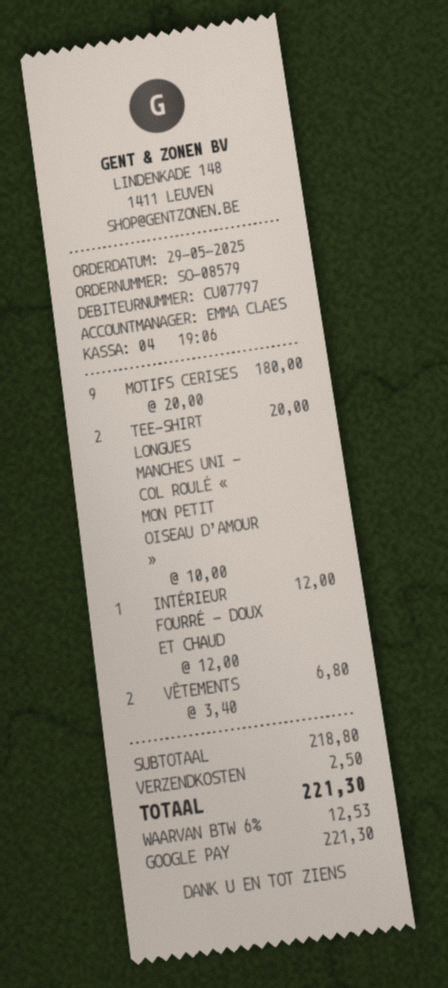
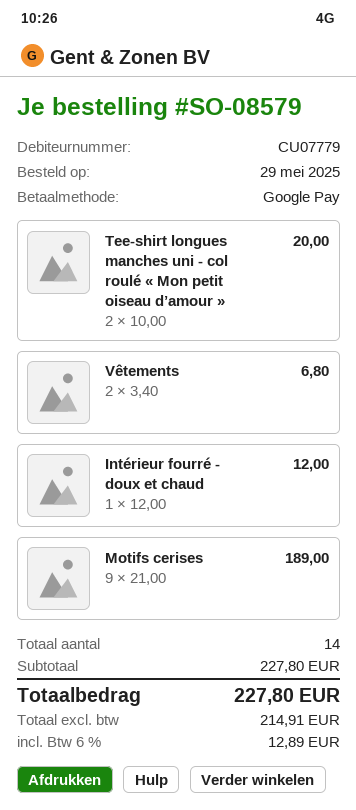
customer number: CU07797 -> CU07779
MOTIFS CERISES: 9 x 20.00 = 180.00 -> 9 x 21.00 = 189.00
subtotal: 218.80 -> 227.80
shipping: 2.50 -> none
tax: 6% = 12.53 -> 6% = 12.89
total: 221.30 -> 227.80

